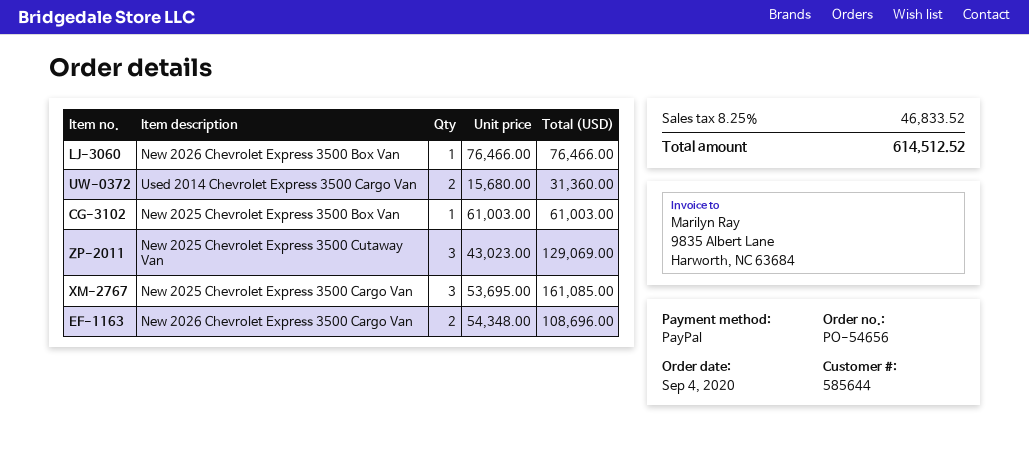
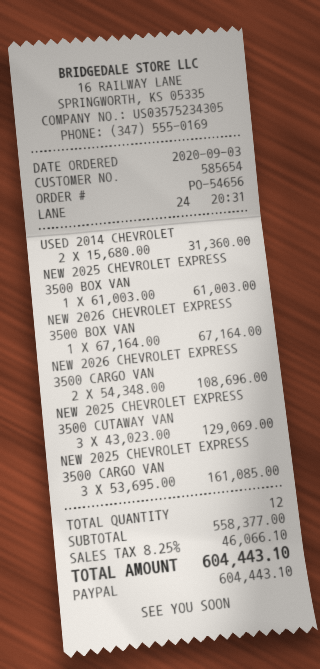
order date: 2020-09-04 -> 2020-09-03
customer number: 585644 -> 585654
New 2026 Chevrolet Express 3500 Box Van: 1 x 76466.00 = 76466.00 -> 1 x 67164.00 = 67164.00
tax: 8.25% = 46833.52 -> 8.25% = 46066.10
total: 614512.52 -> 604443.10

